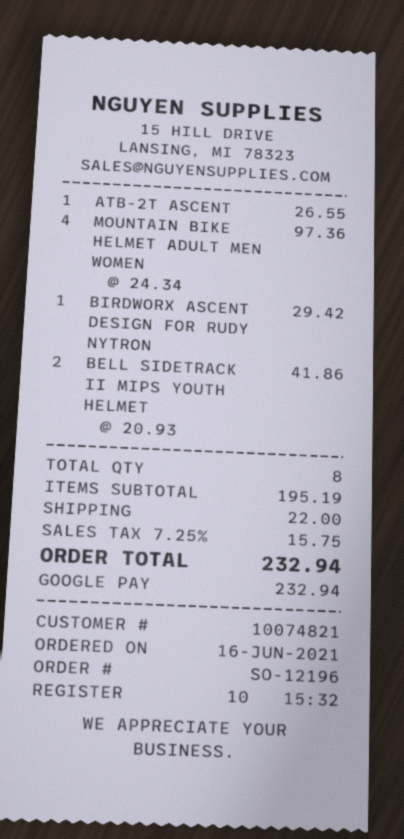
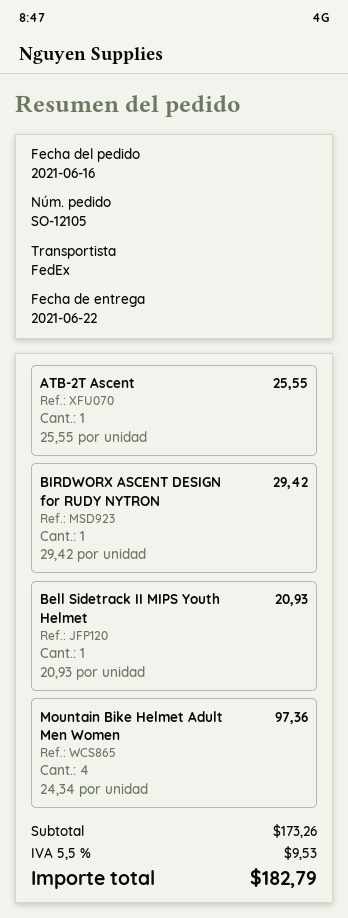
order number: SO-12196 -> SO-12105
ATB-2T ASCENT: 1 x 26.55 = 26.55 -> 1 x 25.55 = 25.55
BELL SIDETRACK II MIPS YOUTH HELMET: 2 x 20.93 = 41.86 -> 1 x 20.93 = 20.93
subtotal: 195.19 -> 173.26
shipping: 22.00 -> none
tax: 7.25% = 15.75 -> 5.5% = 9.53
total: 232.94 -> 182.79

